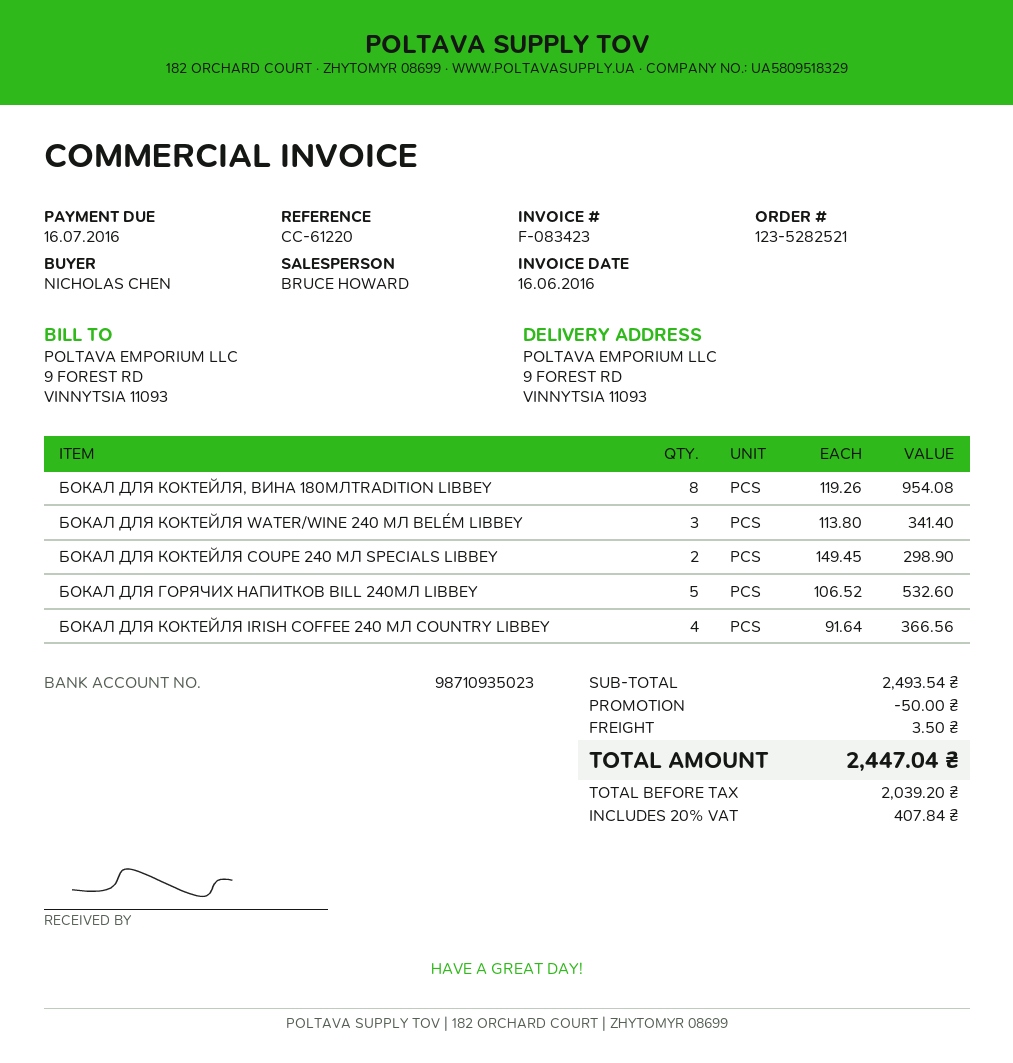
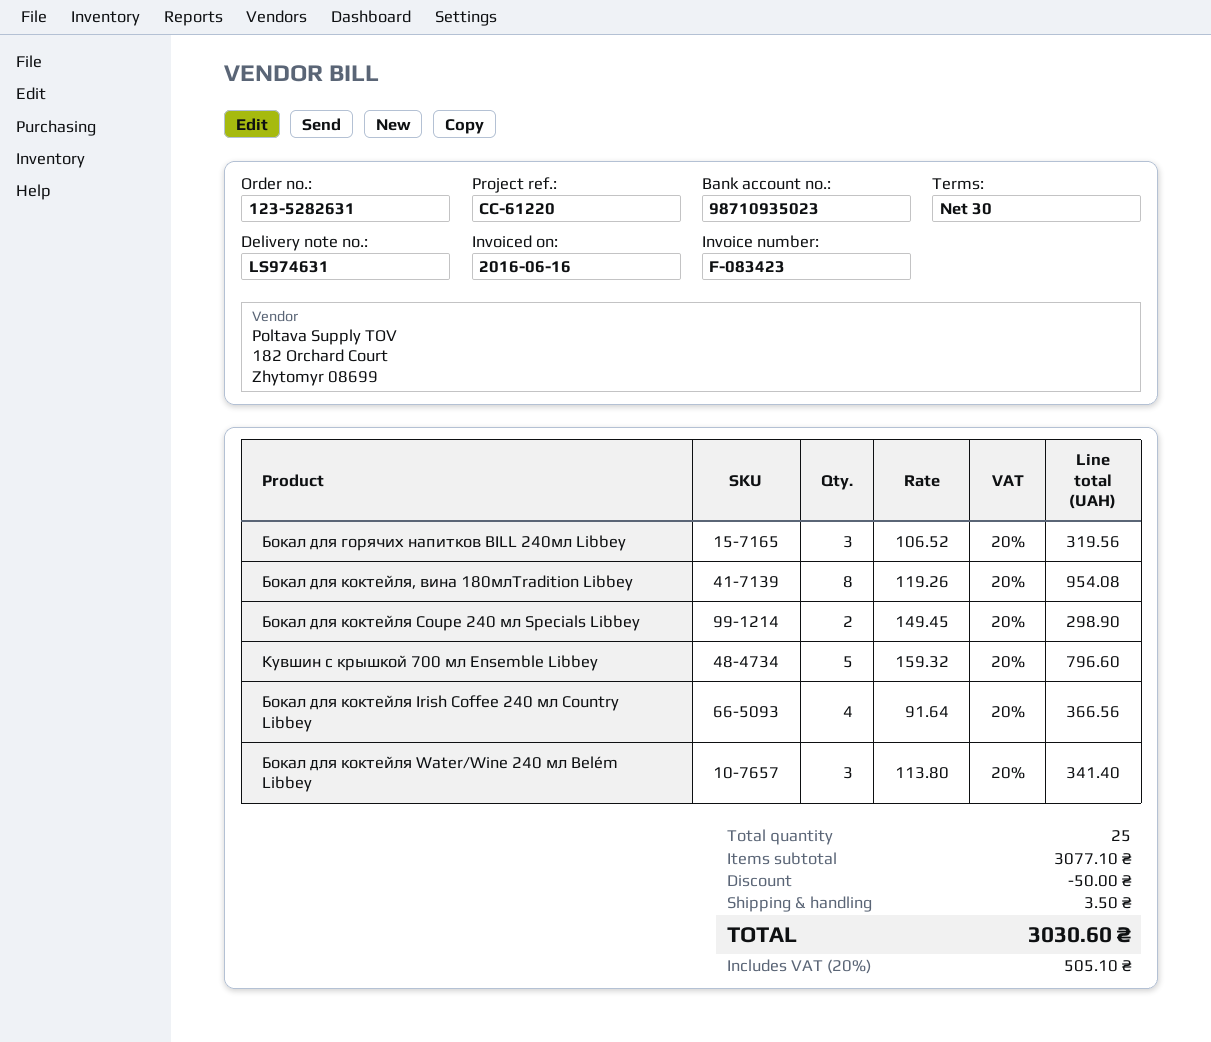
order number: 123-5282521 -> 123-5282631
БОКАЛ ДЛЯ ГОРЯЧИХ НАПИТКОВ BILL 240МЛ LIBBEY: 5 x 106.52 = 532.60 -> 3 x 106.52 = 319.56
Кувшин с крышкой 700 мл Ensemble Libbey: none -> 5 x 159.32 = 796.60
subtotal: 2493.54 -> 3077.10
tax: 20% = 407.84 -> 20% = 505.10
total: 2447.04 -> 3030.60

